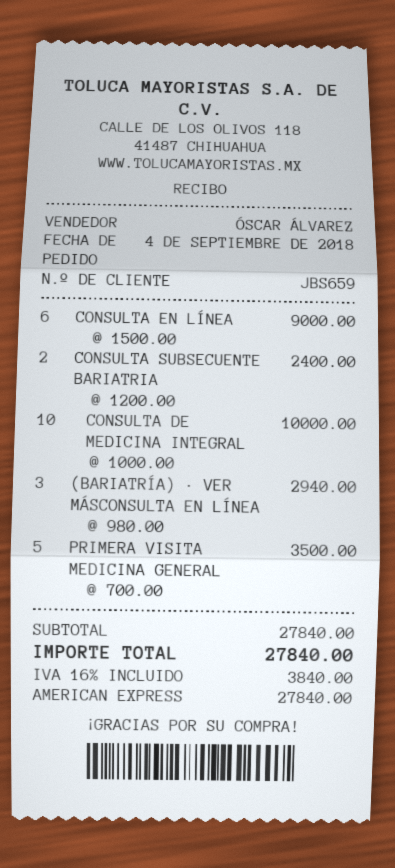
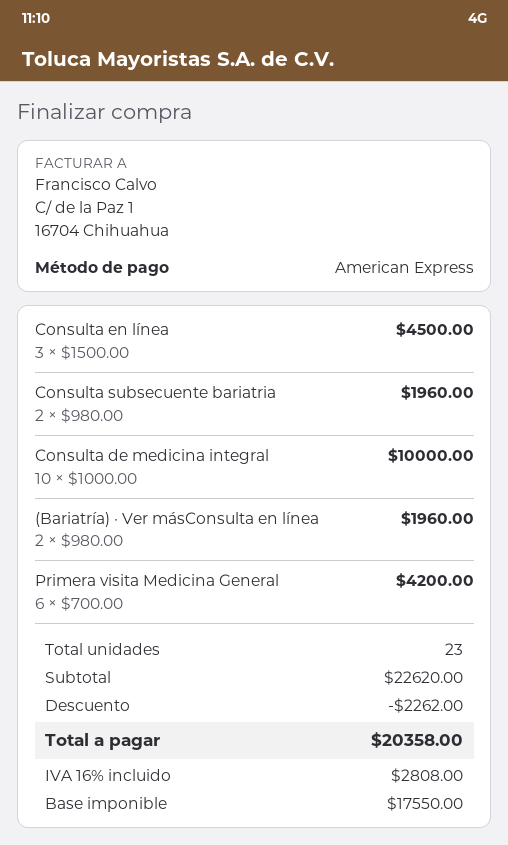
CONSULTA EN LÍNEA: 6 x 1500.00 = 9000.00 -> 3 x 1500.00 = 4500.00
CONSULTA SUBSECUENTE BARIATRIA: 2 x 1200.00 = 2400.00 -> 2 x 980.00 = 1960.00
(BARIATRÍA) · VER MÁSCONSULTA EN LÍNEA: 3 x 980.00 = 2940.00 -> 2 x 980.00 = 1960.00
PRIMERA VISITA MEDICINA GENERAL: 5 x 700.00 = 3500.00 -> 6 x 700.00 = 4200.00
subtotal: 27840.00 -> 22620.00
discount: none -> 2262.00
tax: 16% = 3840.00 -> 16% = 2808.00
total: 27840.00 -> 20358.00

